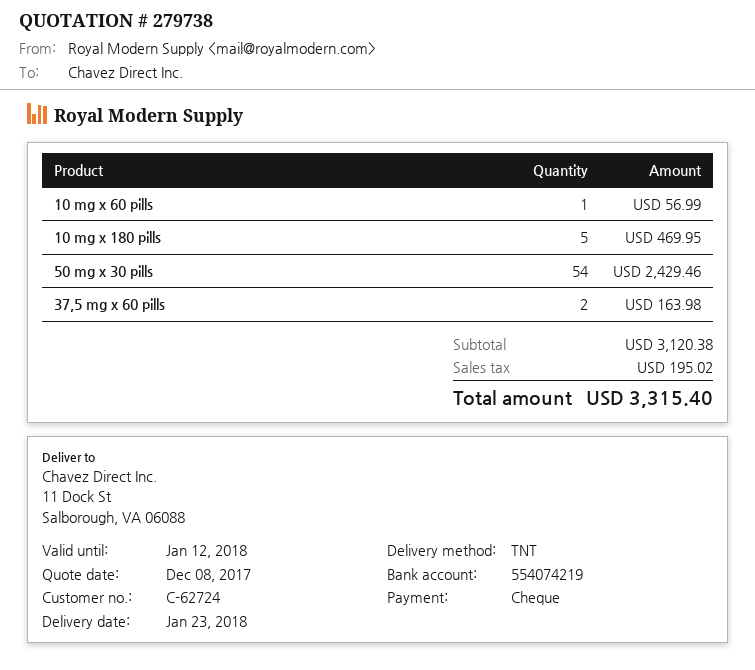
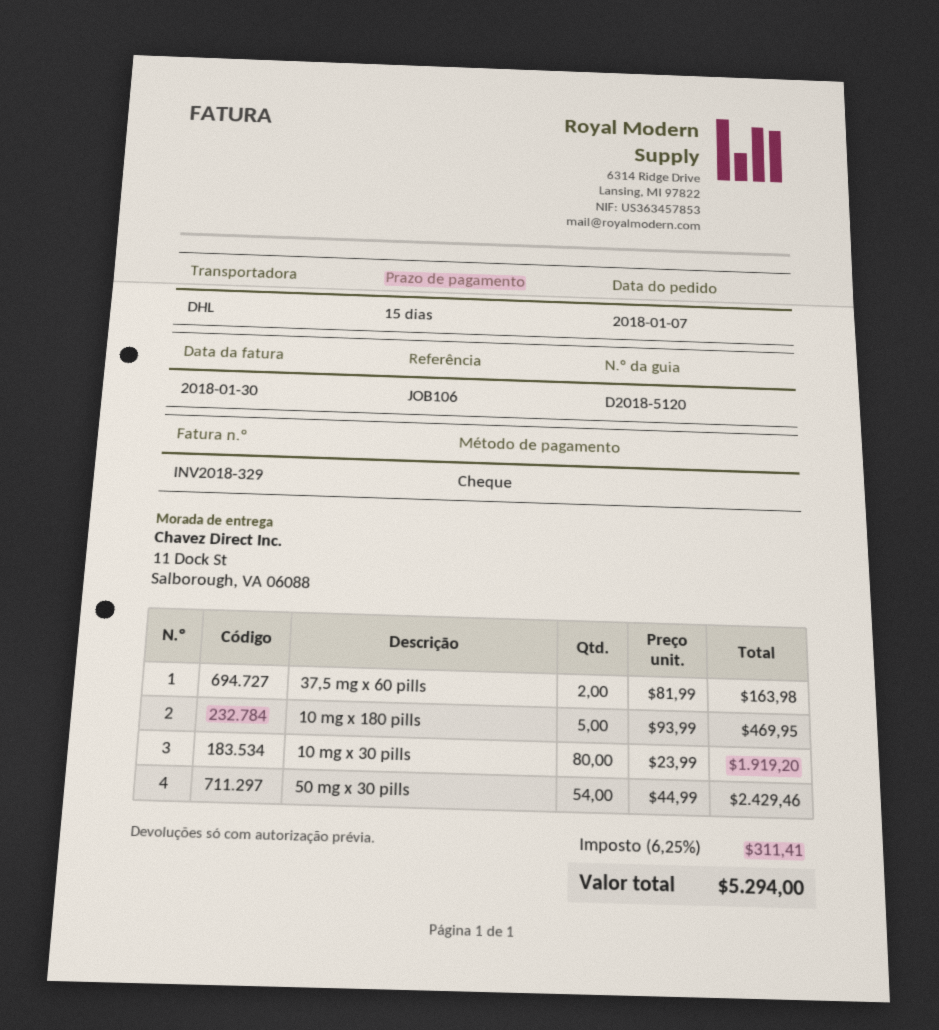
shipping method: TNT -> DHL
10 mg x 60 pills: 1 for 56.99 -> none
10 mg x 30 pills: none -> 80 for 1919.20
tax: 195.02 -> 311.41
total: 3315.40 -> 5294.00

